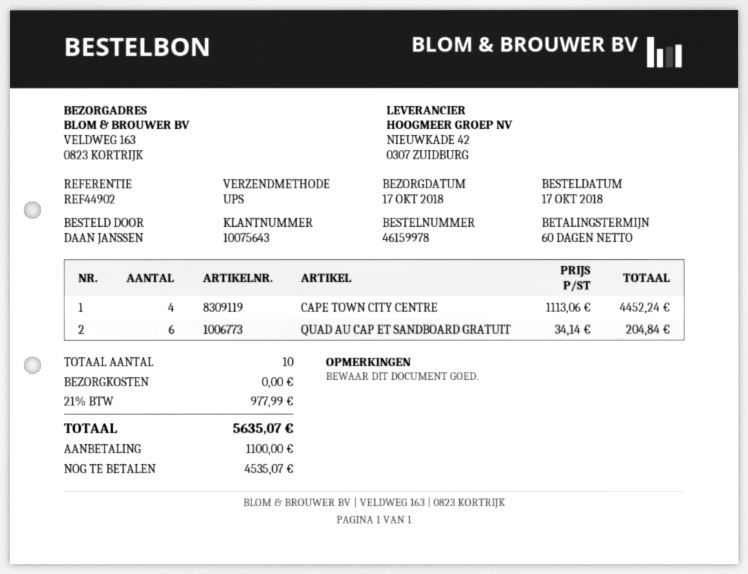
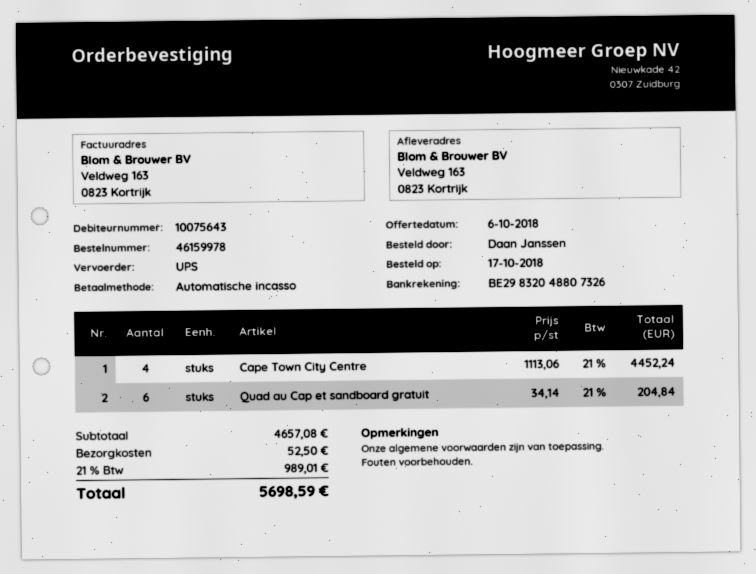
shipping: 0.00 -> 52.50
tax: 21% = 977.99 -> 21% = 989.01
total: 5635.07 -> 5698.59

